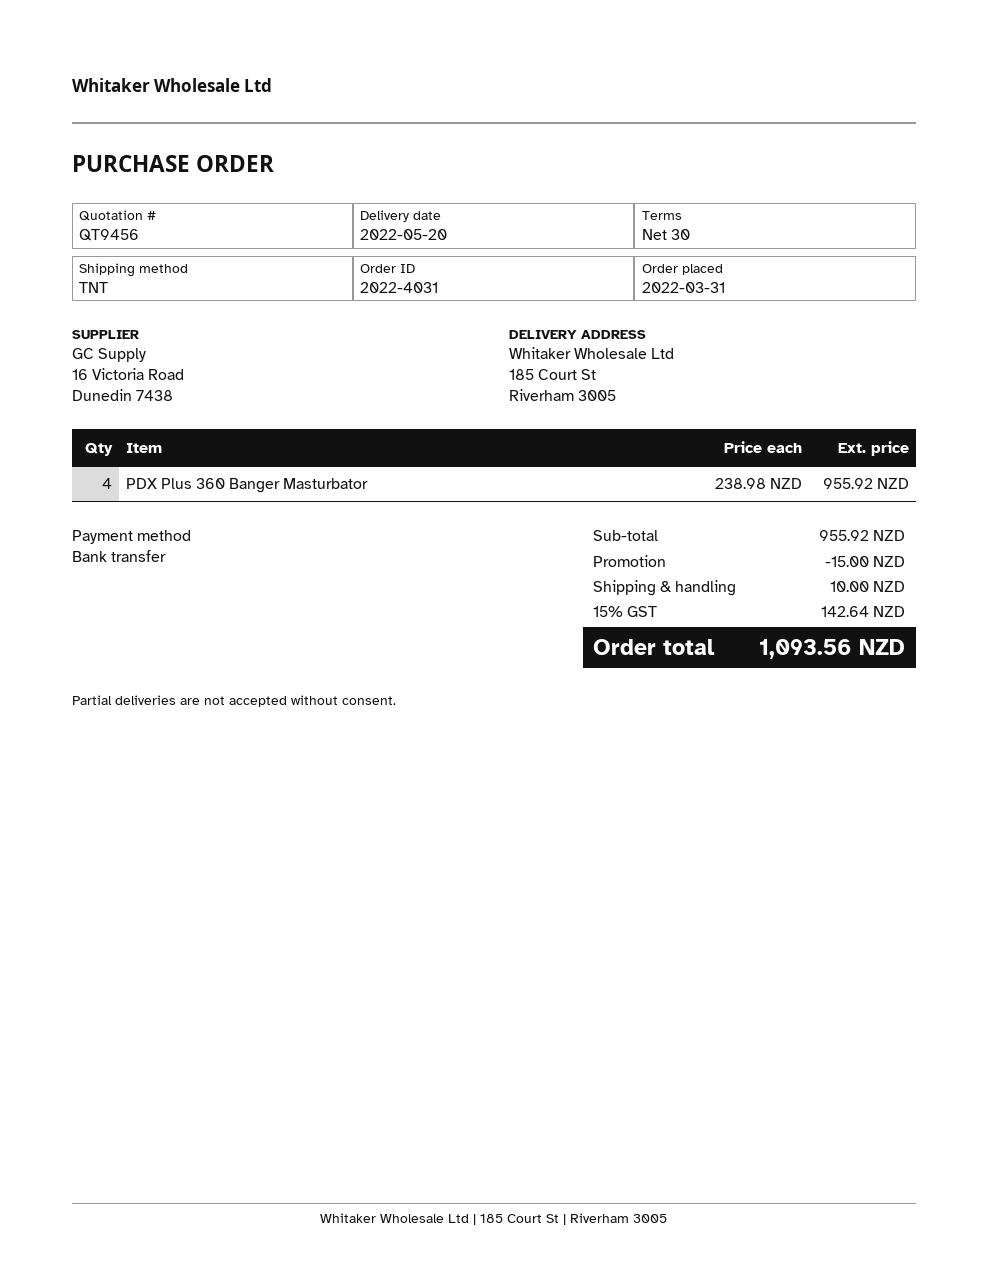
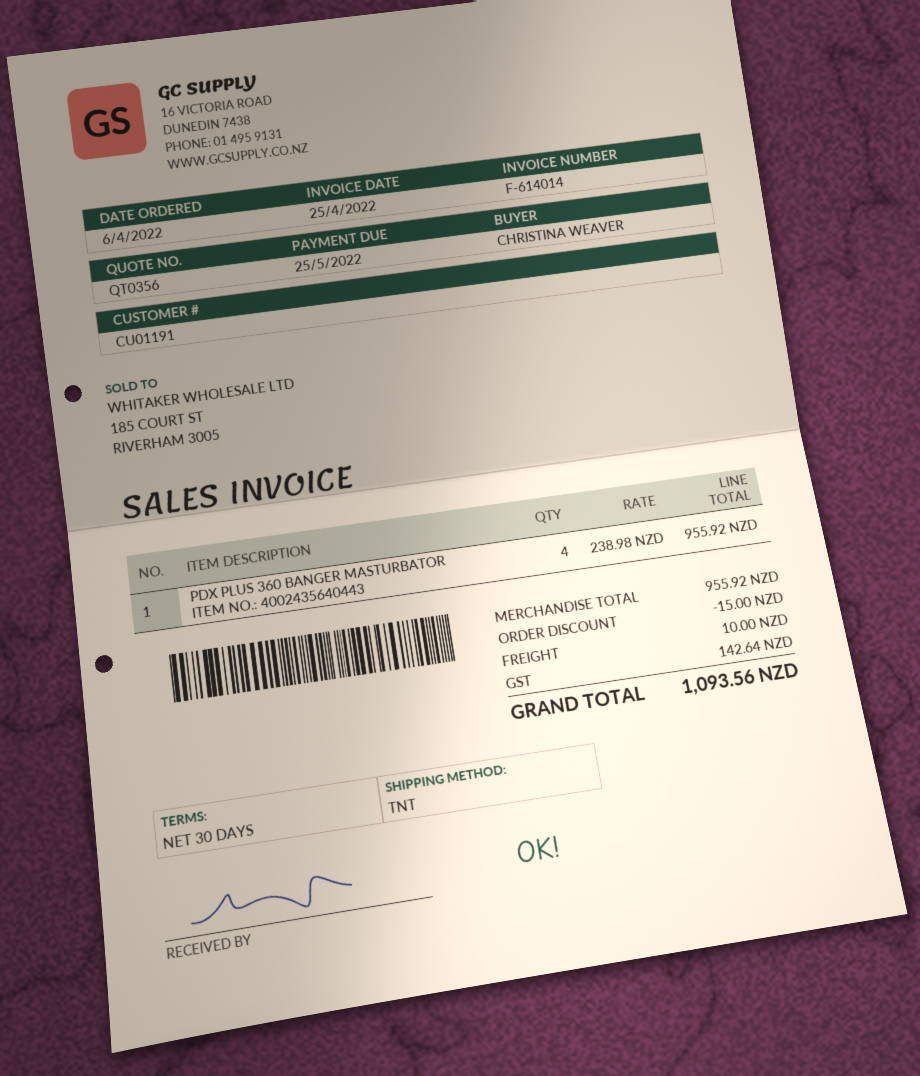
quote number: QT9456 -> QT0356
order date: 2022-03-31 -> 2022-04-06

